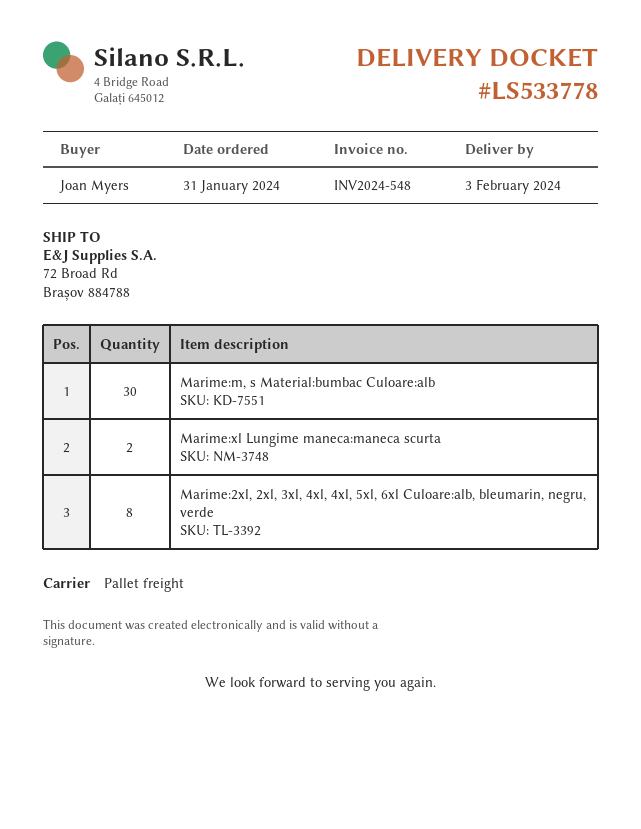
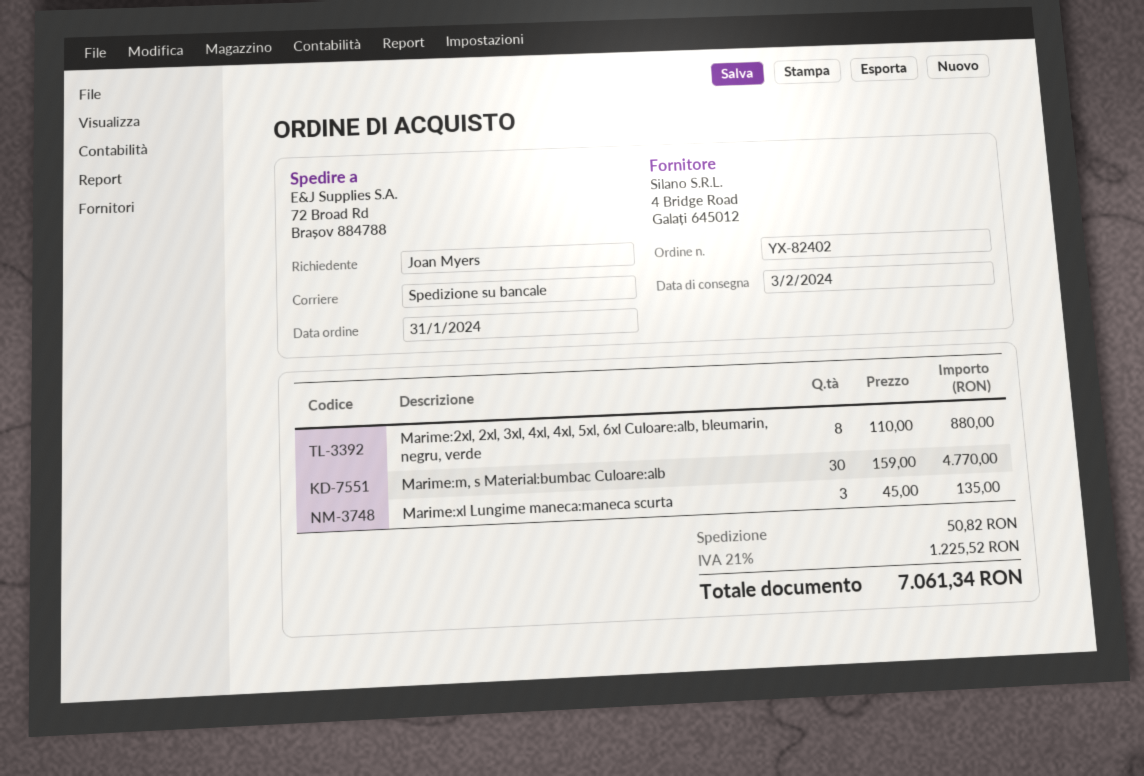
Marime:xl Lungime maneca:maneca scurta: 2 -> 3

